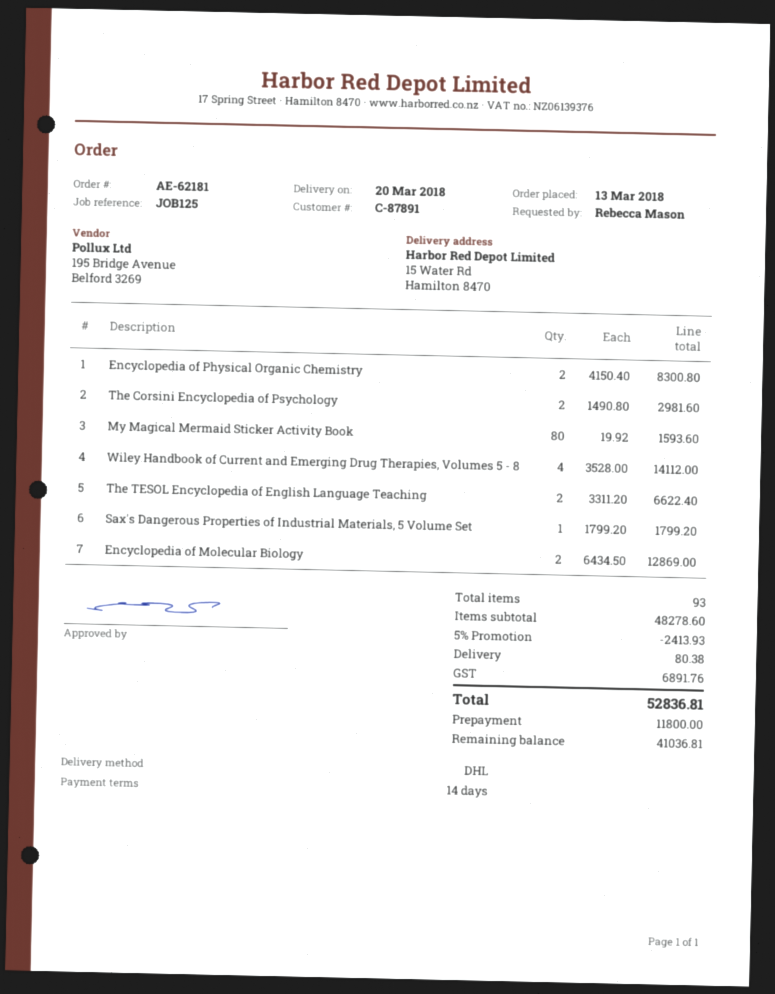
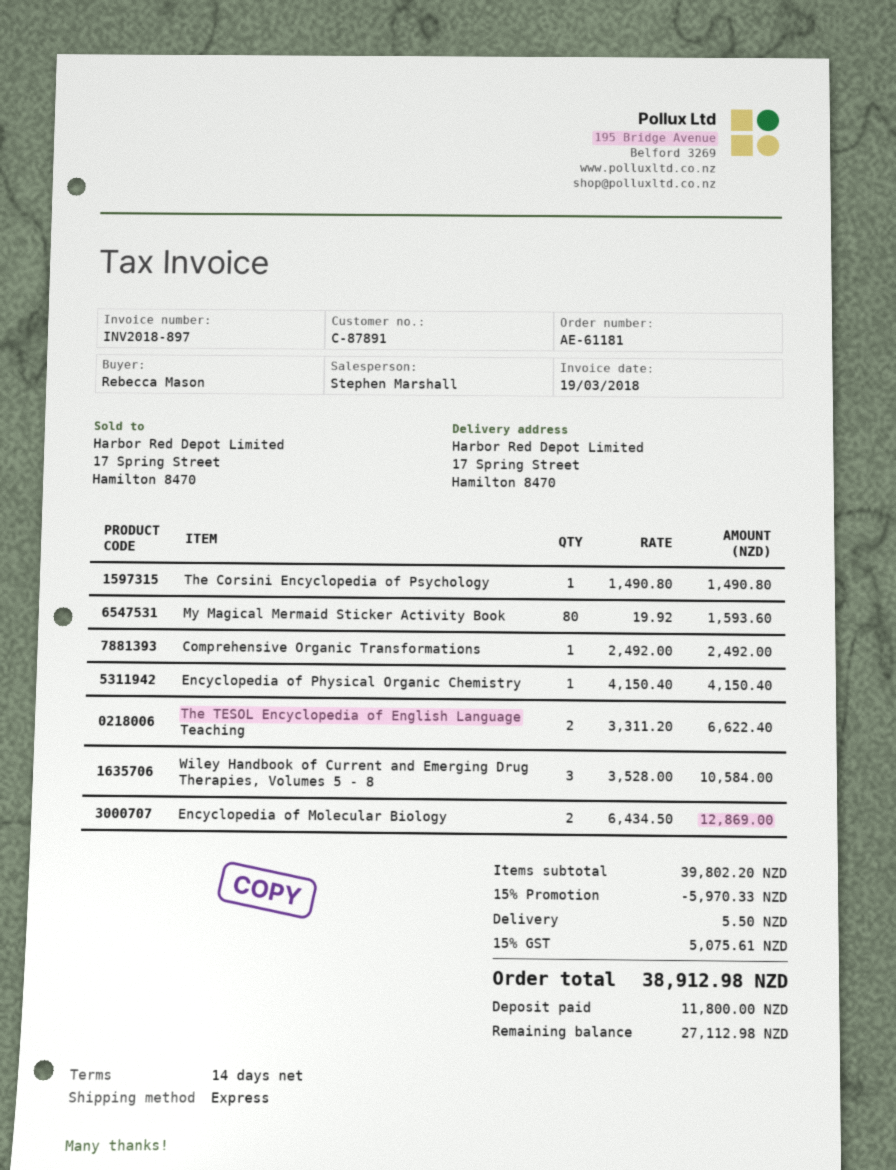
order number: AE-62181 -> AE-61181
shipping method: DHL -> express
ship to: 15 Water Rd, Hamilton 8470 -> 17 Spring Street, Hamilton 8470
Encyclopedia of Physical Organic Chemistry: 2 x 4150.40 = 8300.80 -> 1 x 4150.40 = 4150.40
The Corsini Encyclopedia of Psychology: 2 x 1490.80 = 2981.60 -> 1 x 1490.80 = 1490.80
Wiley Handbook of Current and Emerging Drug Therapies, Volumes 5 - 8: 4 x 3528.00 = 14112.00 -> 3 x 3528.00 = 10584.00
Sax's Dangerous Properties of Industrial Materials, 5 Volume Set: 1 x 1799.20 = 1799.20 -> none
Comprehensive Organic Transformations: none -> 1 x 2492.00 = 2492.00
subtotal: 48278.60 -> 39802.20
discount: 5% = 2413.93 -> 15% = 5970.33
shipping: 80.38 -> 5.50
tax: 6891.76 -> 5075.61
total: 52836.81 -> 38912.98
balance: 41036.81 -> 27112.98

